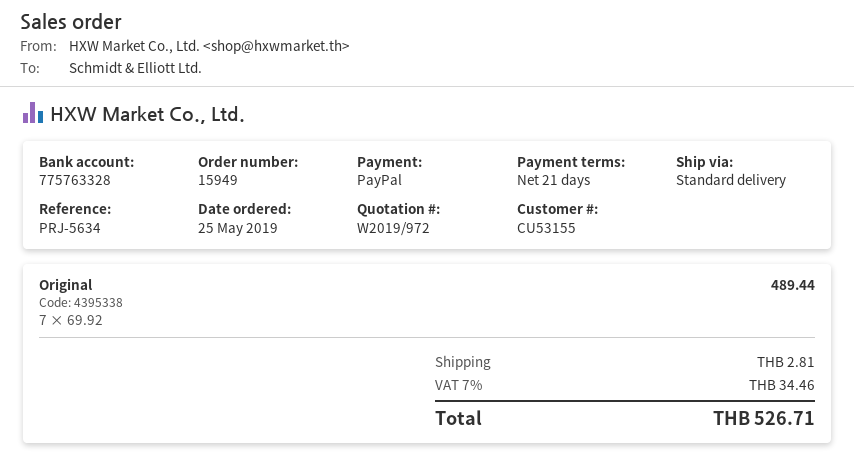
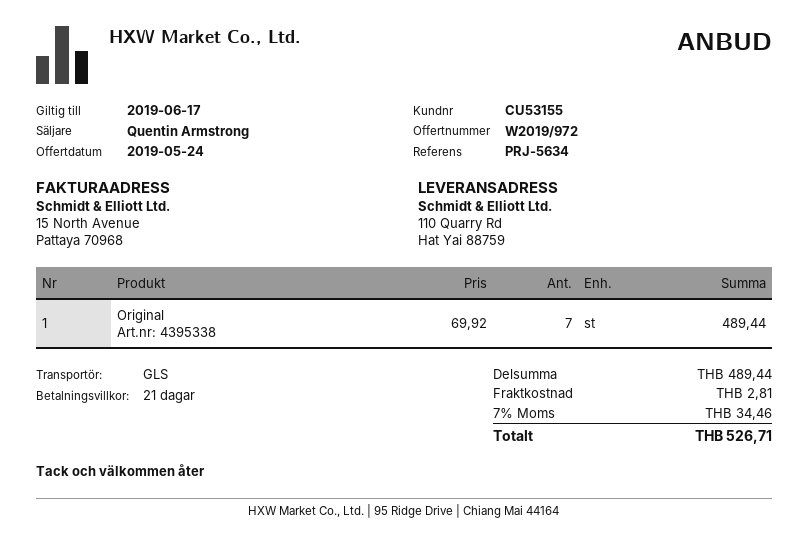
shipping method: standard -> GLS

